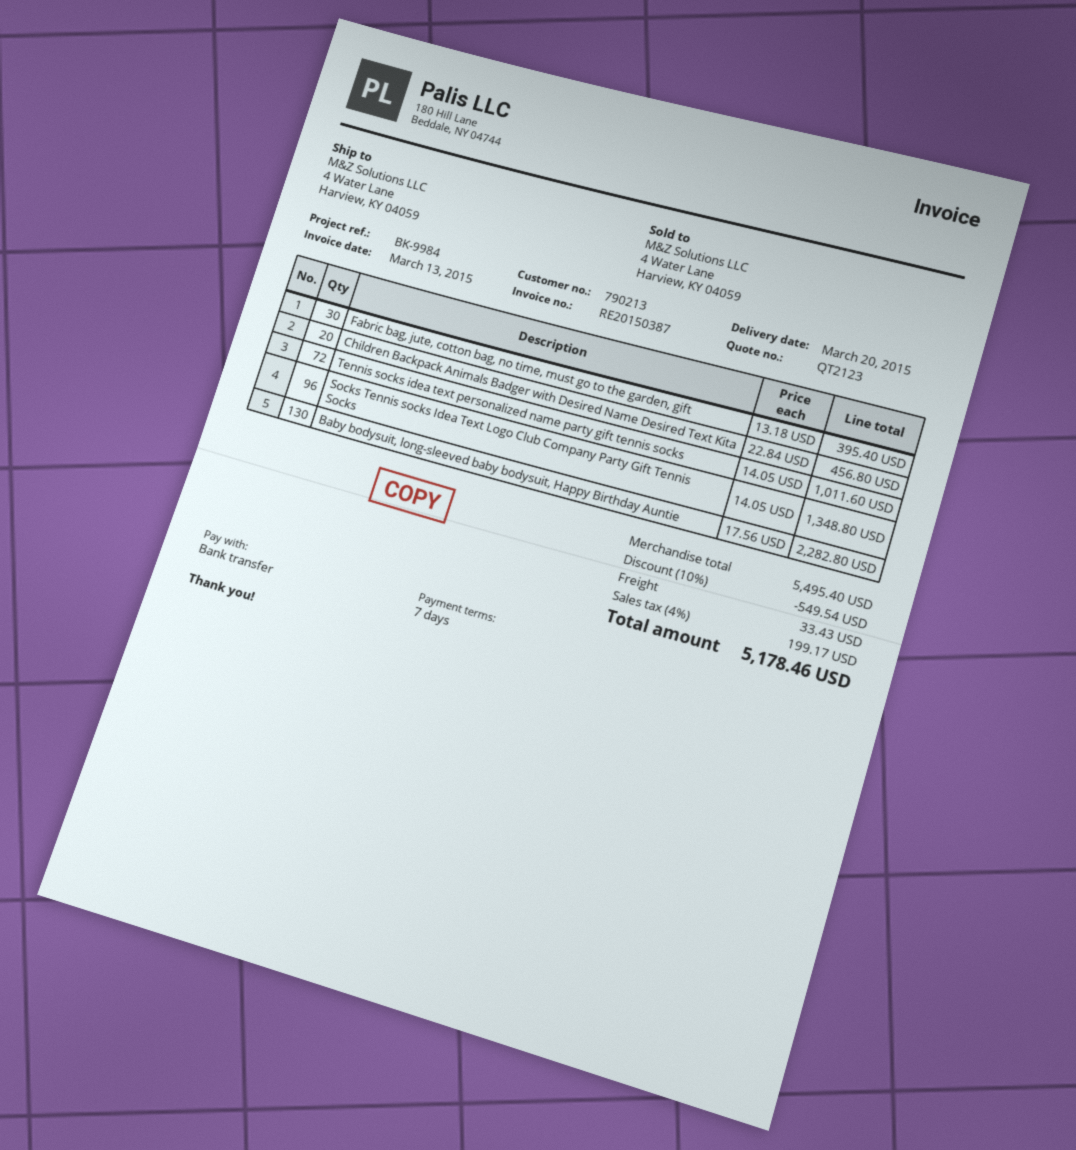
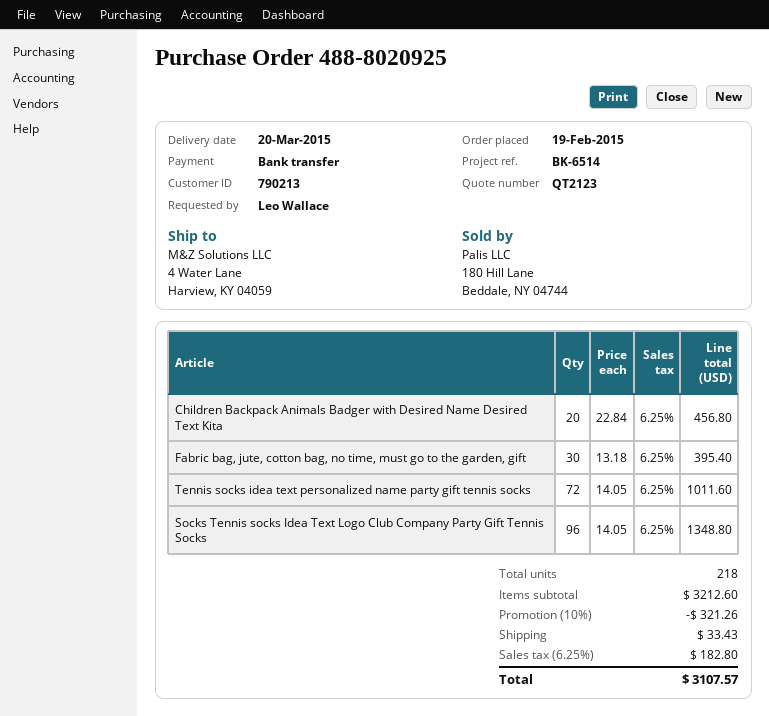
reference: BK-9984 -> BK-6514
Baby bodysuit, long-sleeved baby bodysuit, Happy Birthday Auntie: 130 x 17.56 = 2282.80 -> none
subtotal: 5495.40 -> 3212.60
discount: 10% = 549.54 -> 10% = 321.26
tax: 4% = 199.17 -> 6.25% = 182.80
total: 5178.46 -> 3107.57

